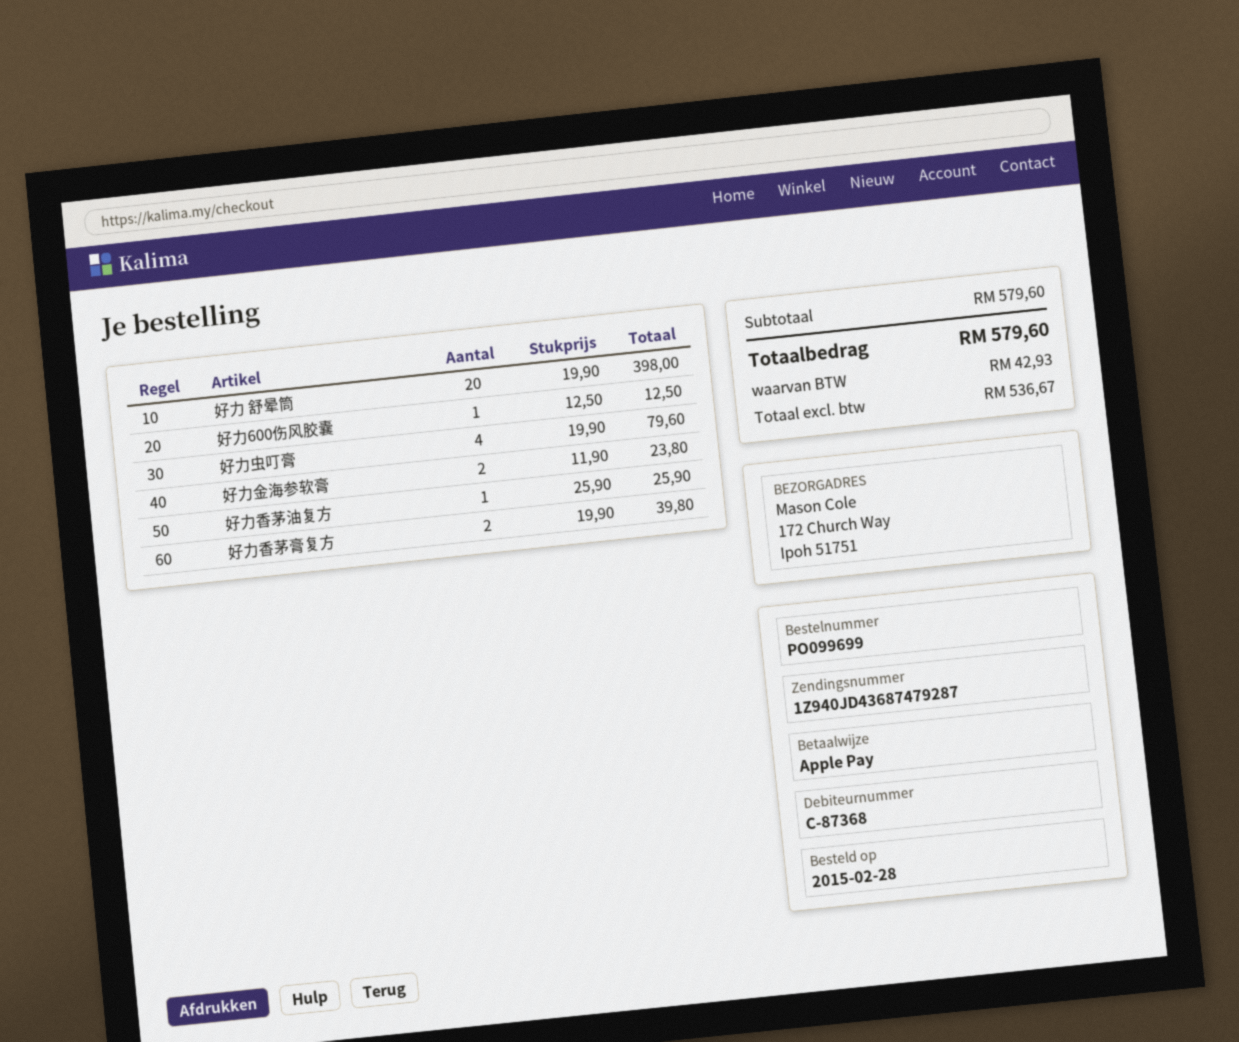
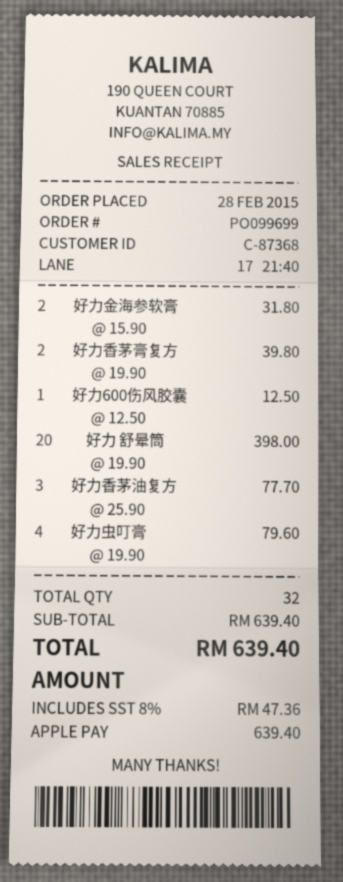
好力金海参软膏: 2 x 11.90 = 23.80 -> 2 x 15.90 = 31.80
好力香茅油复方: 1 x 25.90 = 25.90 -> 3 x 25.90 = 77.70
subtotal: 579.60 -> 639.40
tax: 42.93 -> 47.36
total: 579.60 -> 639.40

